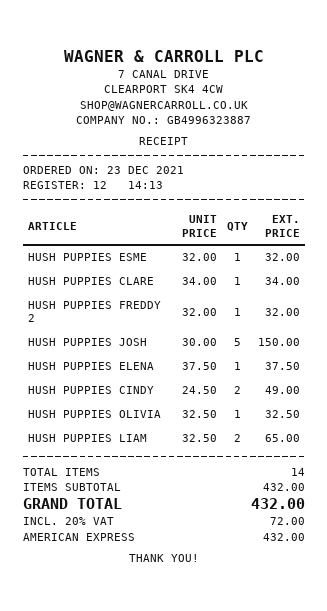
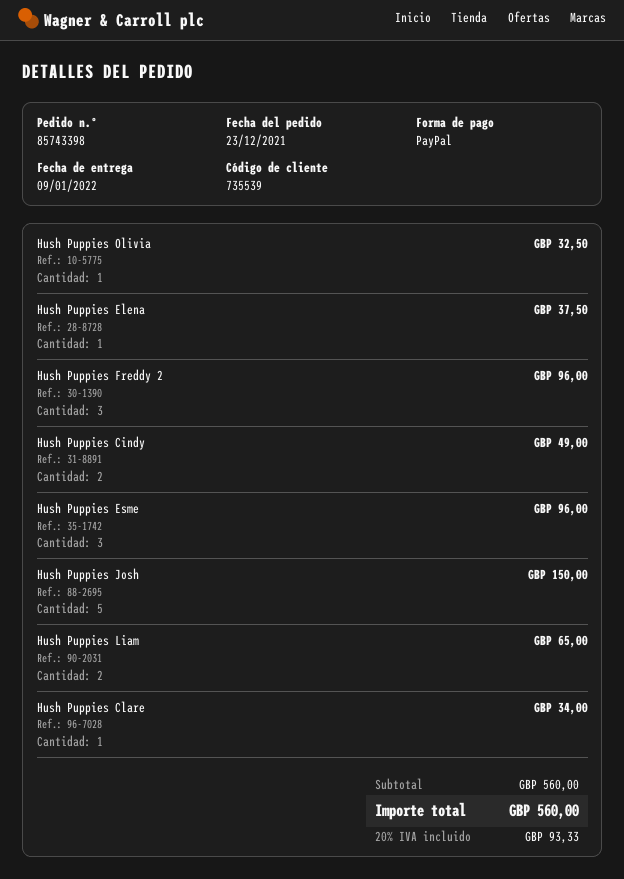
payment method: American Express -> PayPal
HUSH PUPPIES ESME: 1 for 32.00 -> 3 for 96.00
HUSH PUPPIES FREDDY 2: 1 for 32.00 -> 3 for 96.00
subtotal: 432.00 -> 560.00
tax: 20% = 72.00 -> 20% = 93.33
total: 432.00 -> 560.00

